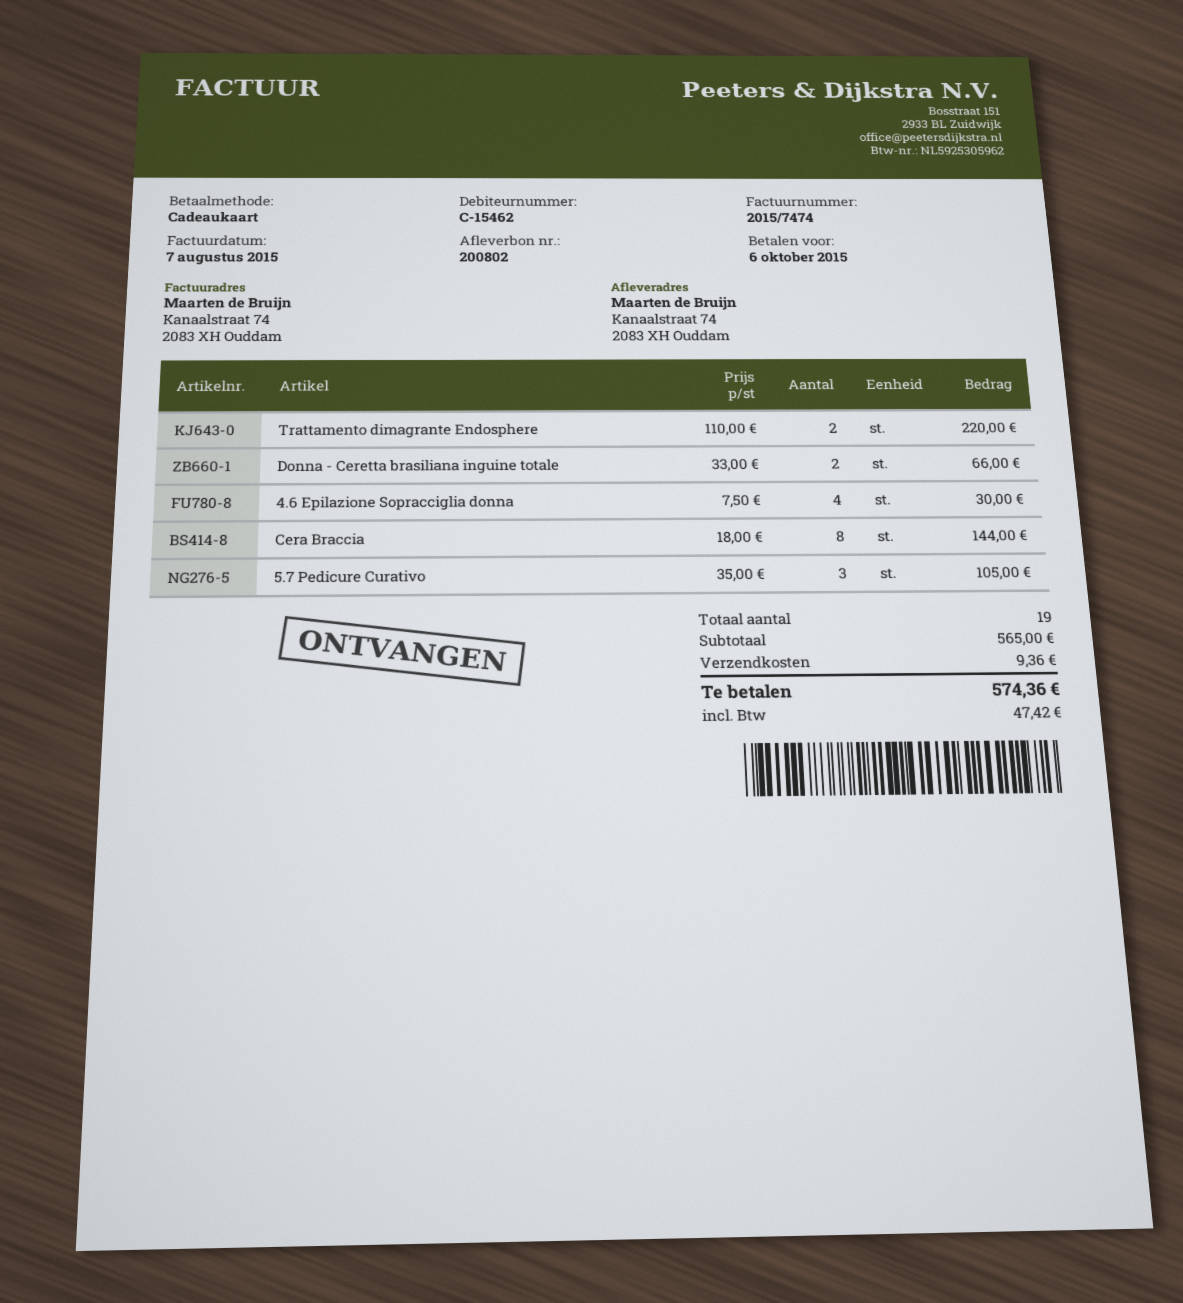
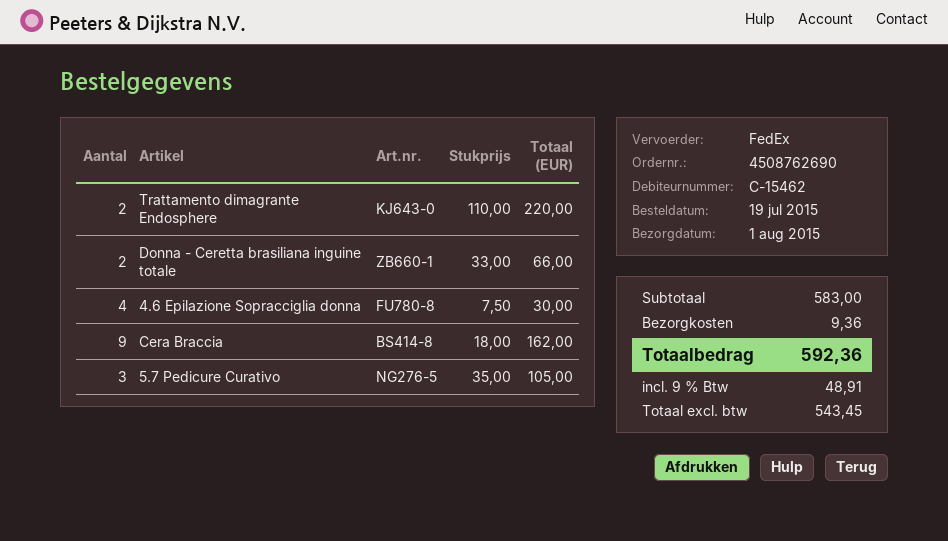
Cera Braccia: 8 x 18.00 = 144.00 -> 9 x 18.00 = 162.00
subtotal: 565.00 -> 583.00
tax: 47.42 -> 48.91
total: 574.36 -> 592.36

